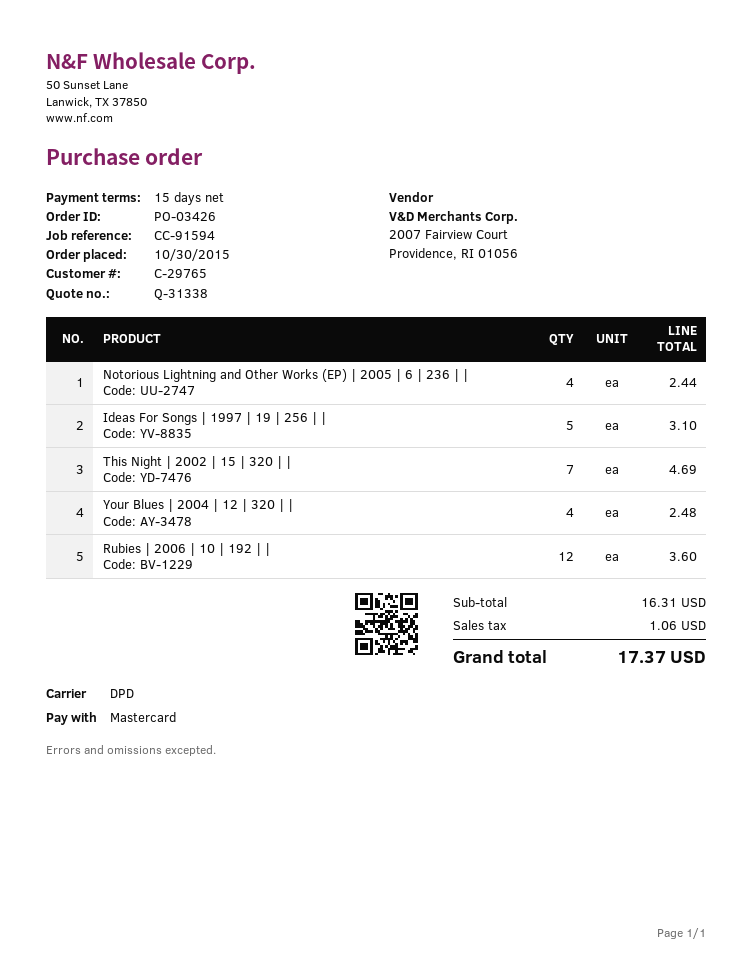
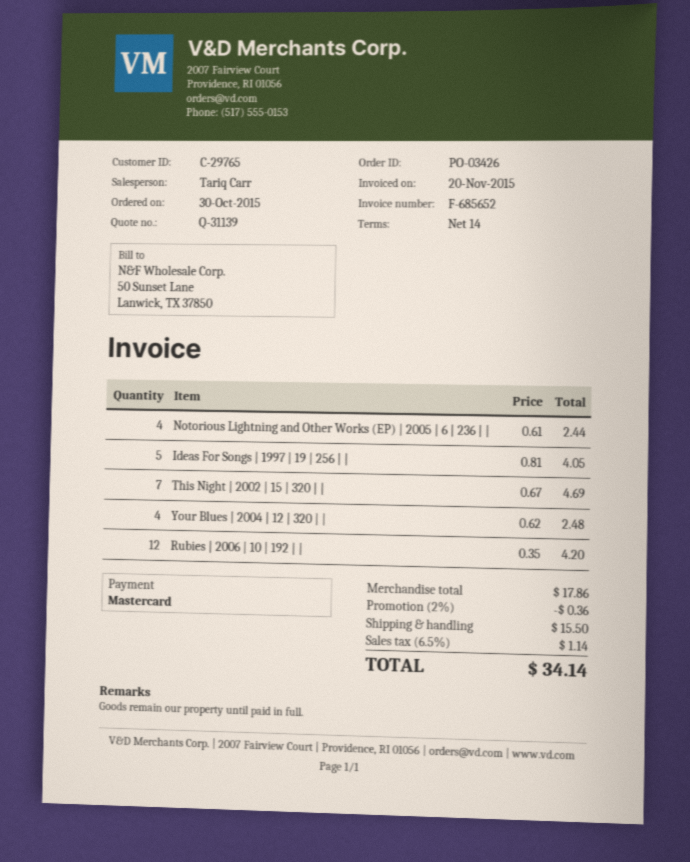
quote number: Q-31338 -> Q-31139
payment terms: 15 days -> 14 days
Ideas For Songs | 1997 | 19 | 256 | |: 5 for 3.10 -> 5 for 4.05
Rubies | 2006 | 10 | 192 | |: 12 for 3.60 -> 12 for 4.20
subtotal: 16.31 -> 17.86
discount: none -> 2% = 0.36
shipping: none -> 15.50
tax: 1.06 -> 1.14
total: 17.37 -> 34.14

